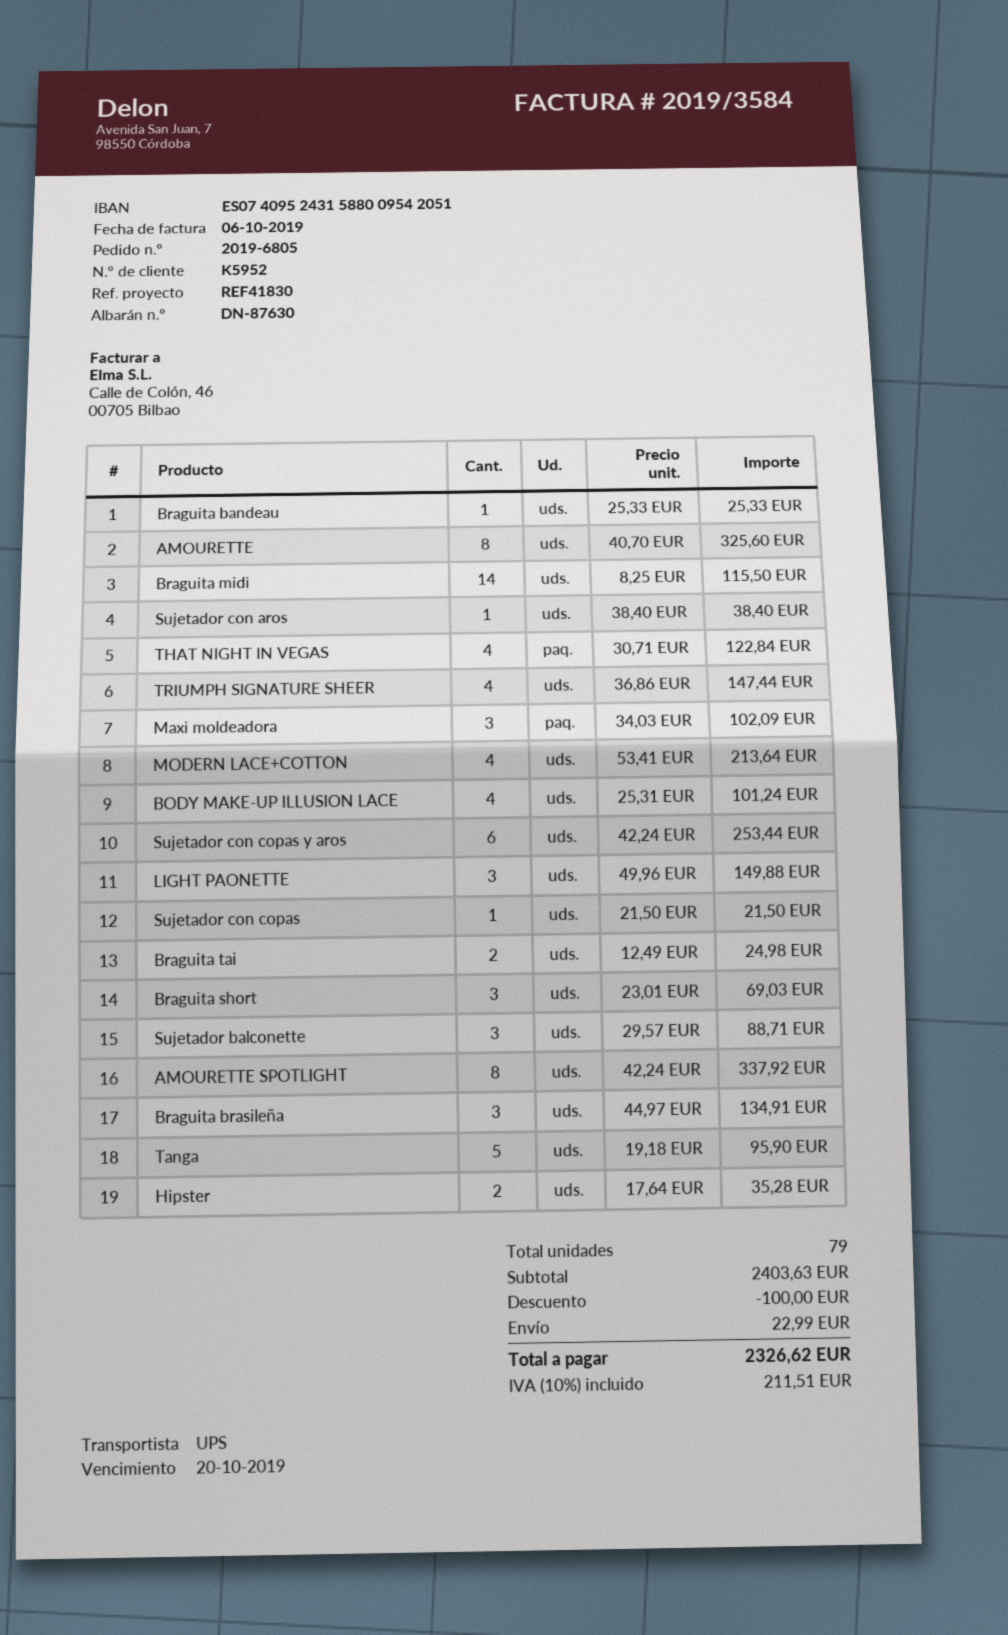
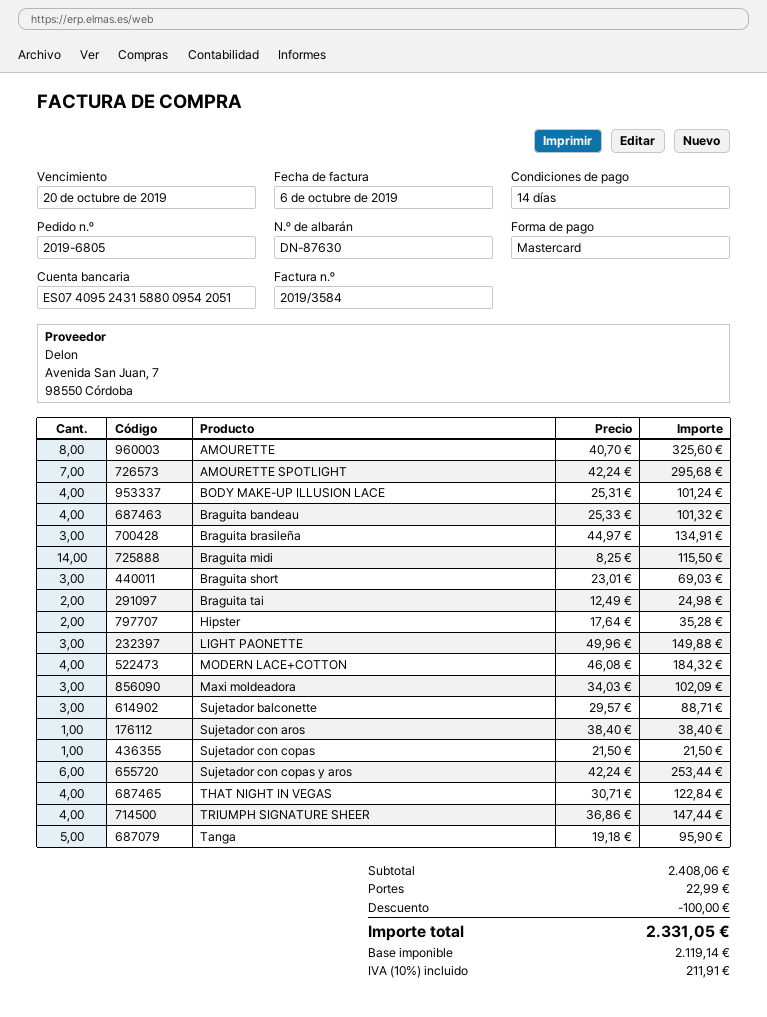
Braguita bandeau: 1 x 25.33 = 25.33 -> 4 x 25.33 = 101.32
MODERN LACE+COTTON: 4 x 53.41 = 213.64 -> 4 x 46.08 = 184.32
AMOURETTE SPOTLIGHT: 8 x 42.24 = 337.92 -> 7 x 42.24 = 295.68
subtotal: 2403.63 -> 2408.06
tax: 10% = 211.51 -> 10% = 211.91
total: 2326.62 -> 2331.05

